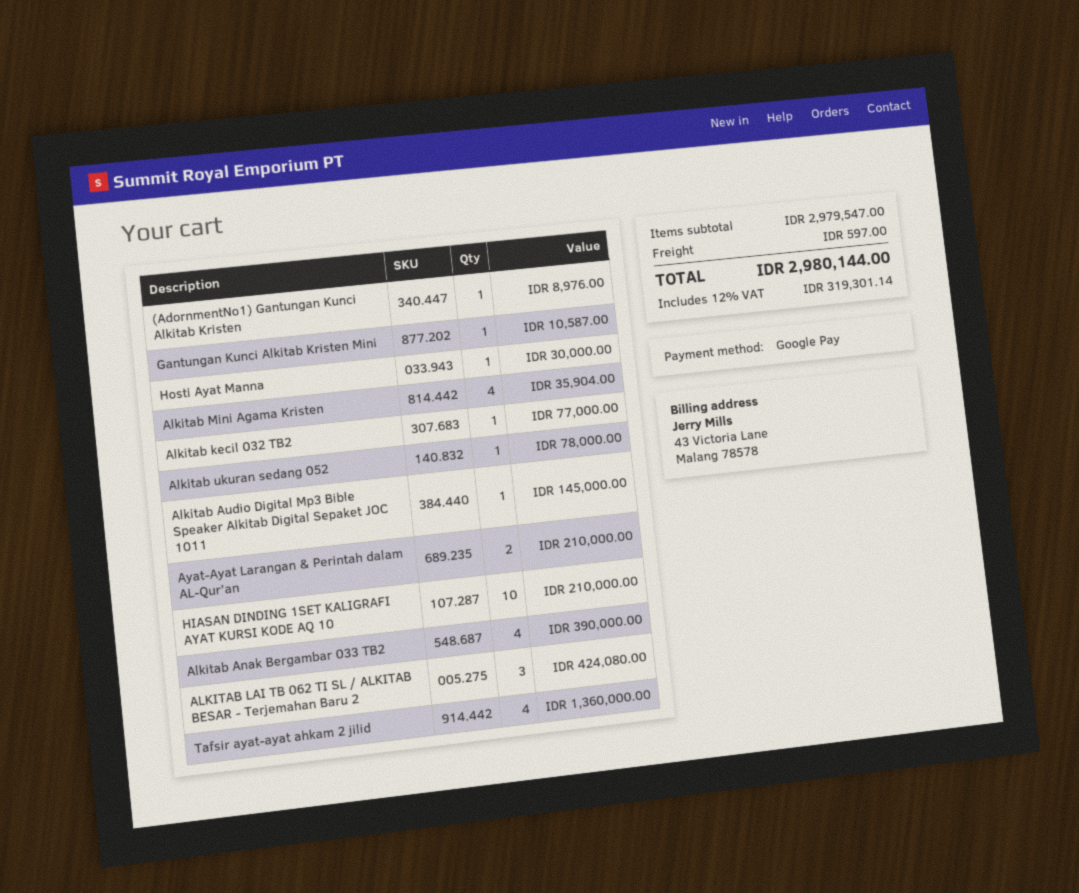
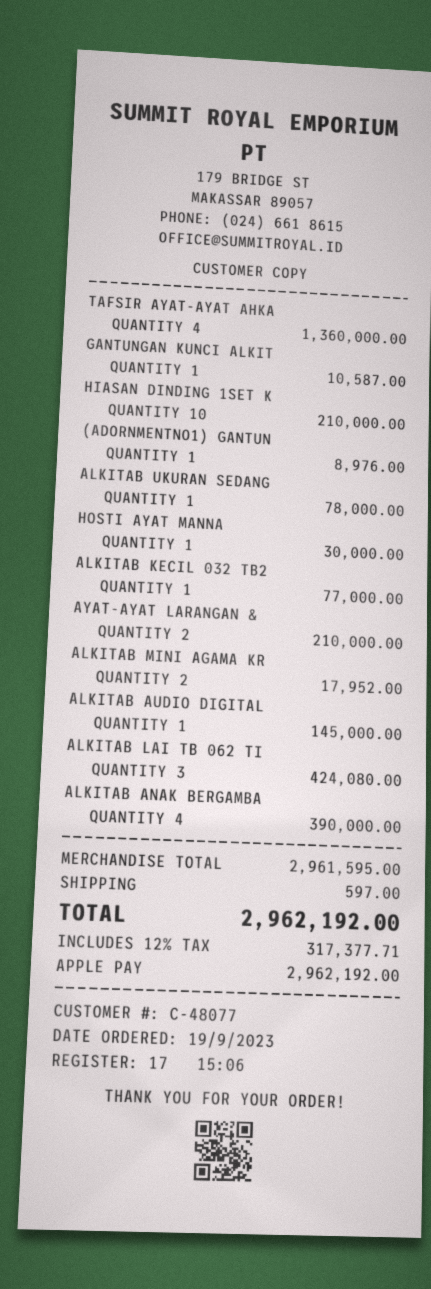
payment method: Google Pay -> Apple Pay
Alkitab Mini Agama Kristen: 4 for 35904.00 -> 2 for 17952.00
subtotal: 2979547.00 -> 2961595.00
tax: 12% = 319301.14 -> 12% = 317377.71
total: 2980144.00 -> 2962192.00

